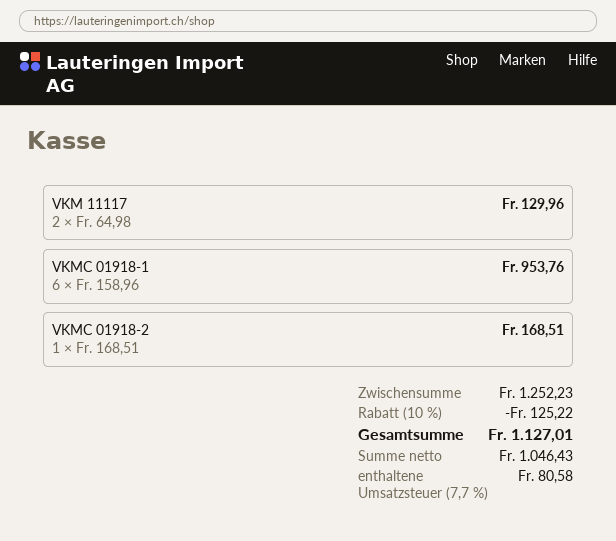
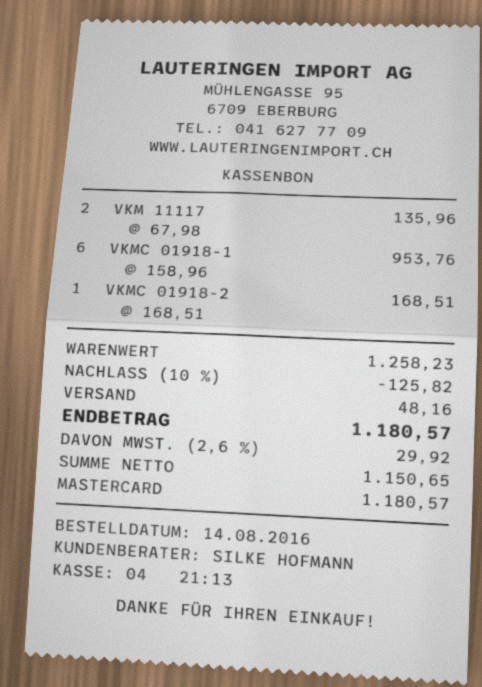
VKM 11117: 2 x 64.98 = 129.96 -> 2 x 67.98 = 135.96
subtotal: 1252.23 -> 1258.23
discount: 10% = 125.22 -> 10% = 125.82
shipping: none -> 48.16
net: 1046.43 -> 1150.65
tax: 7.7% = 80.58 -> 2.6% = 29.92
total: 1127.01 -> 1180.57

